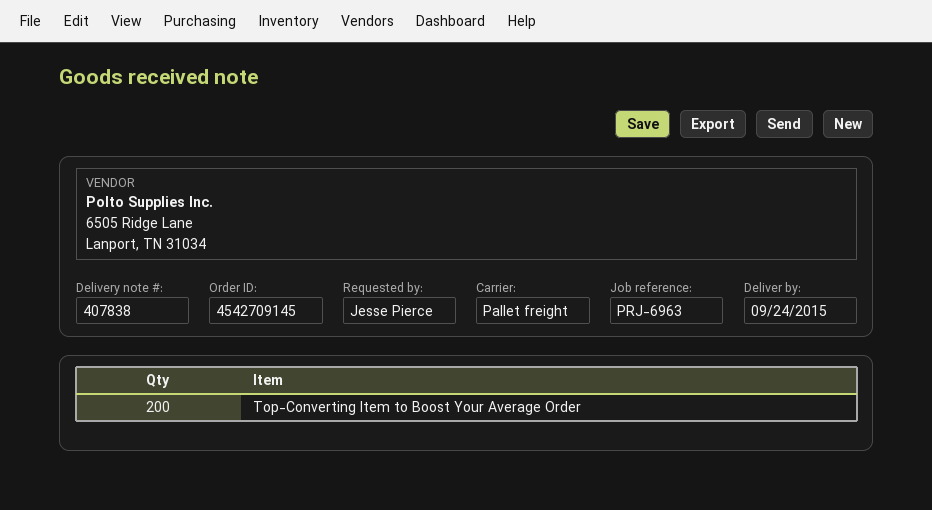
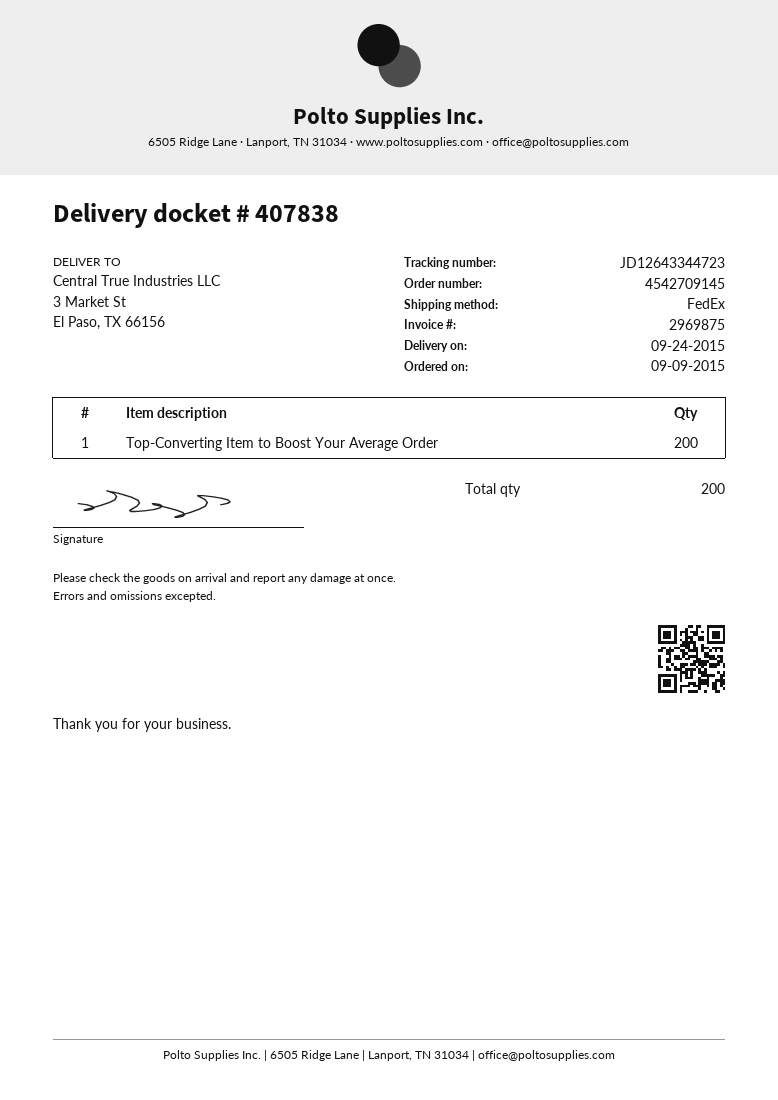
shipping method: pallet freight -> FedEx

